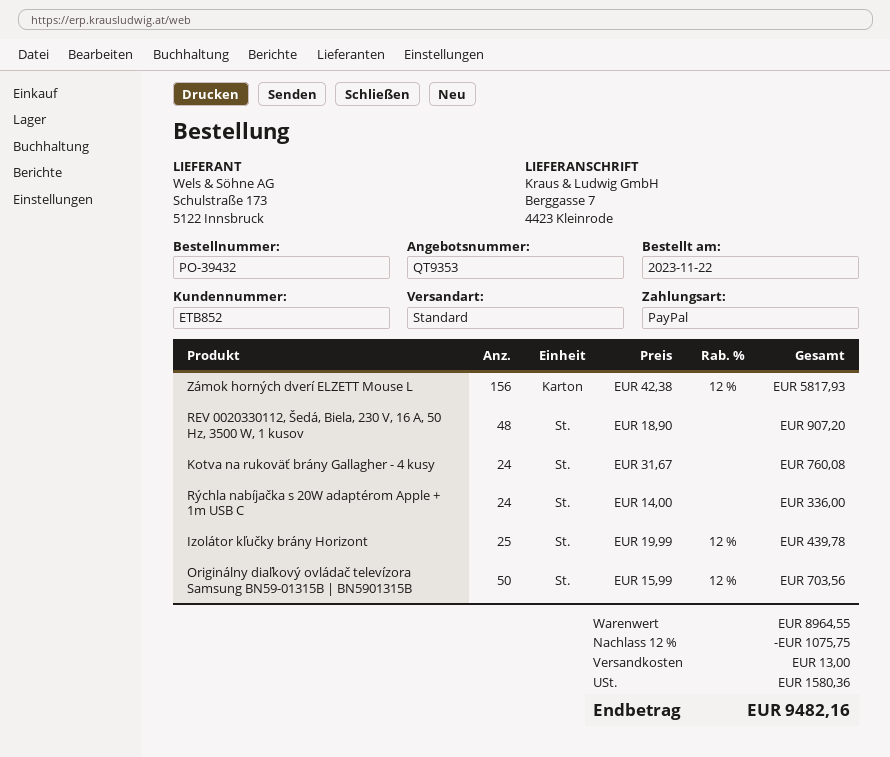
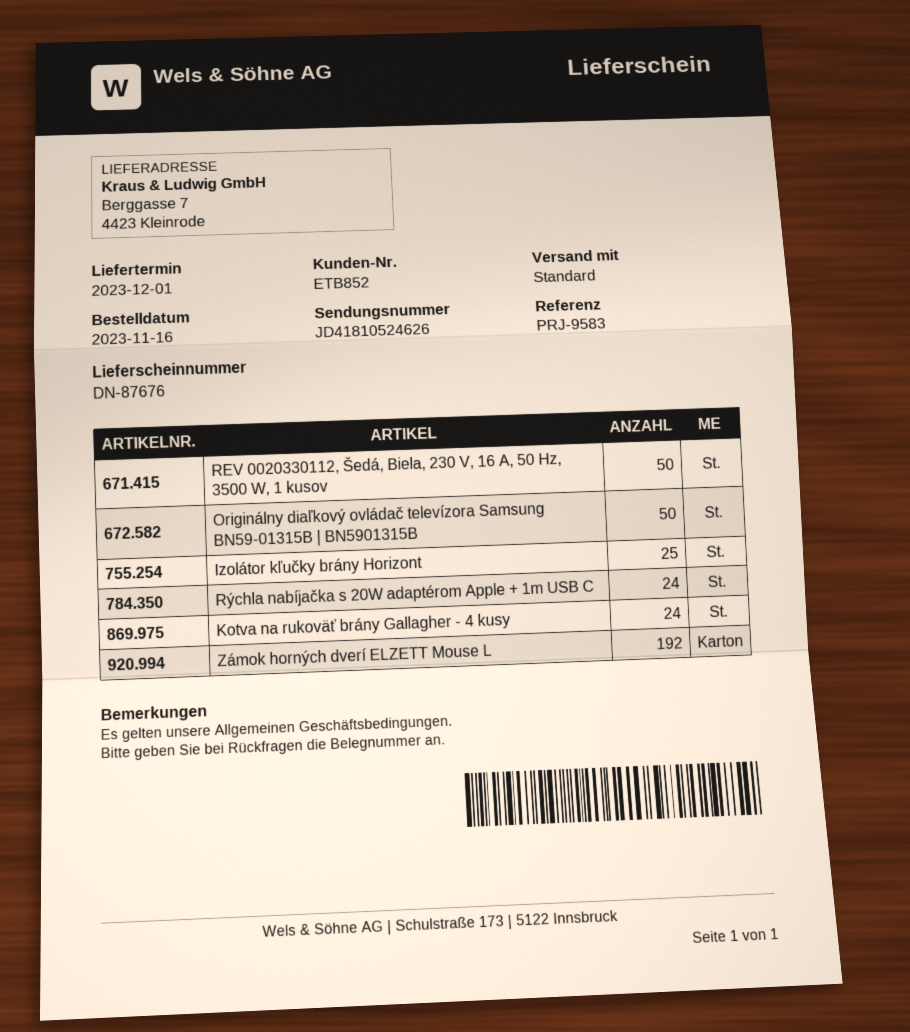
order date: 2023-11-22 -> 2023-11-16
Zámok horných dverí ELZETT Mouse L: 156 -> 192
REV 0020330112, Šedá, Biela, 230 V, 16 A, 50 Hz, 3500 W, 1 kusov: 48 -> 50

